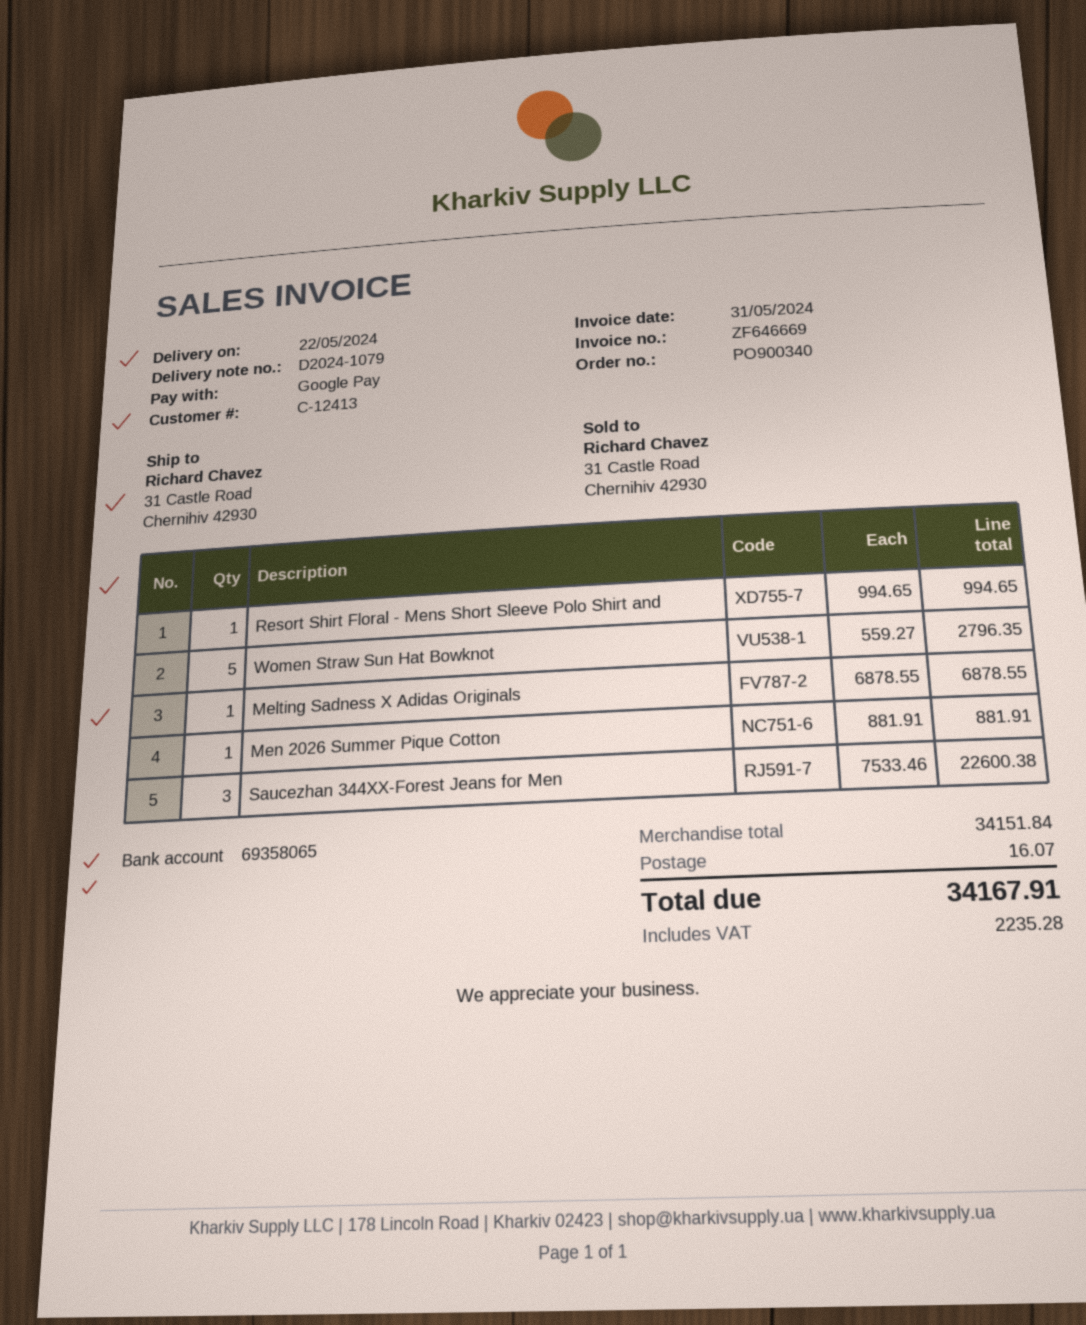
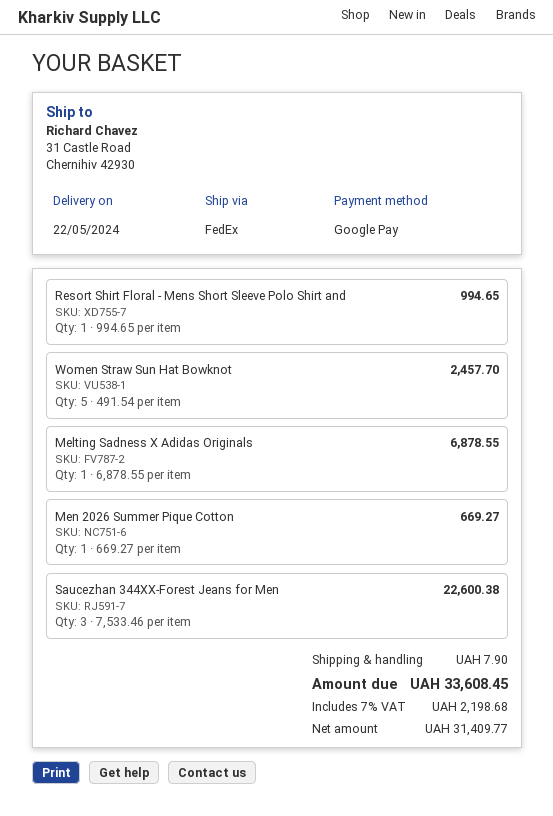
Women Straw Sun Hat Bowknot: 5 x 559.27 = 2796.35 -> 5 x 491.54 = 2457.70
Men 2026 Summer Pique Cotton: 1 x 881.91 = 881.91 -> 1 x 669.27 = 669.27
shipping: 16.07 -> 7.90
tax: 2235.28 -> 2198.68
total: 34167.91 -> 33608.45

